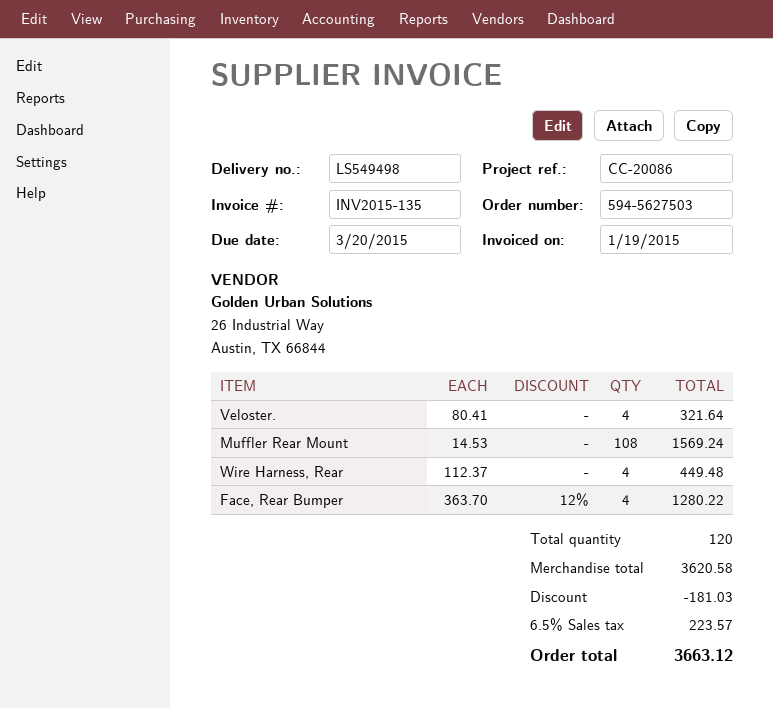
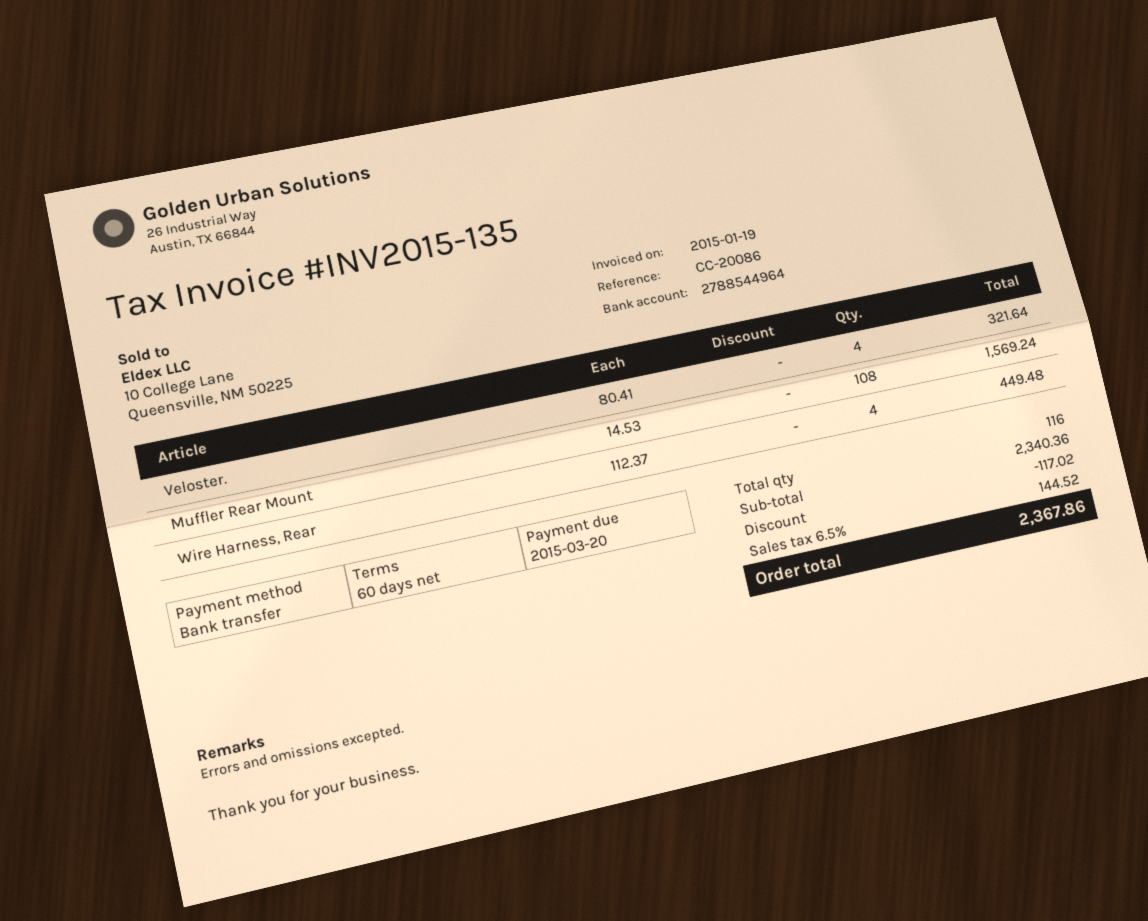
Face, Rear Bumper: 4 x 363.70 - 12% = 1280.22 -> none
total quantity: 120 -> 116
subtotal: 3620.58 -> 2340.36
discount: 181.03 -> 117.02
tax: 6.5% = 223.57 -> 6.5% = 144.52
total: 3663.12 -> 2367.86

